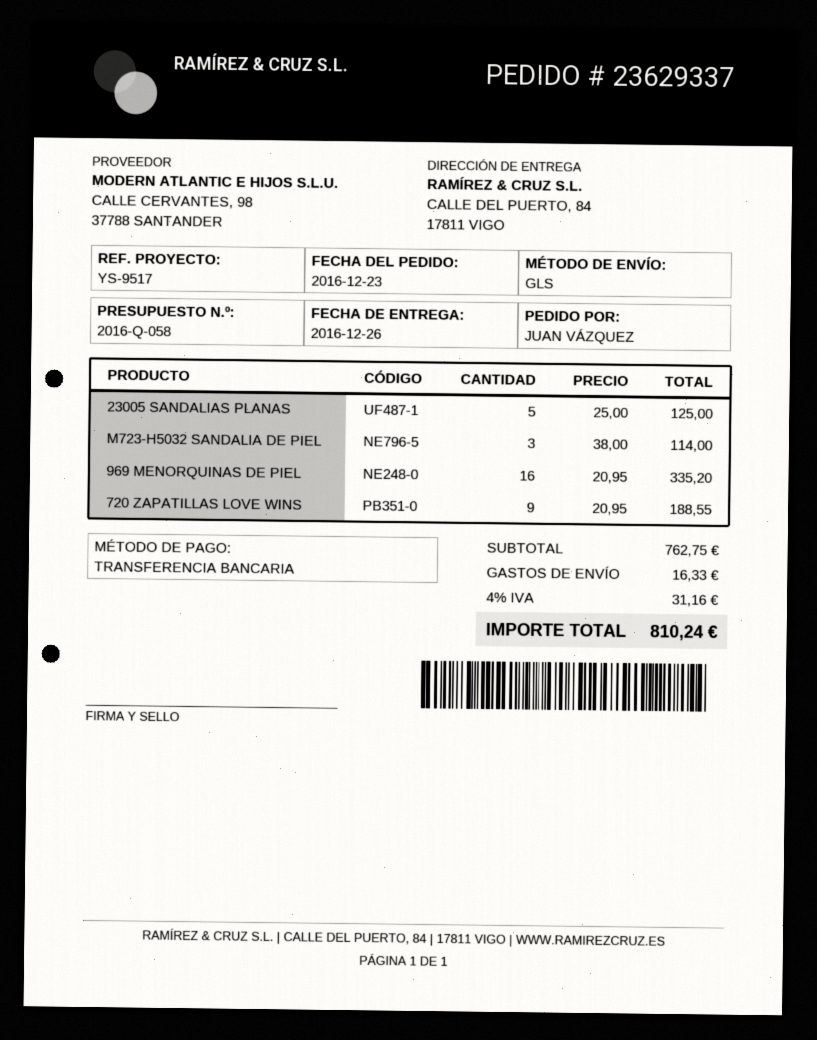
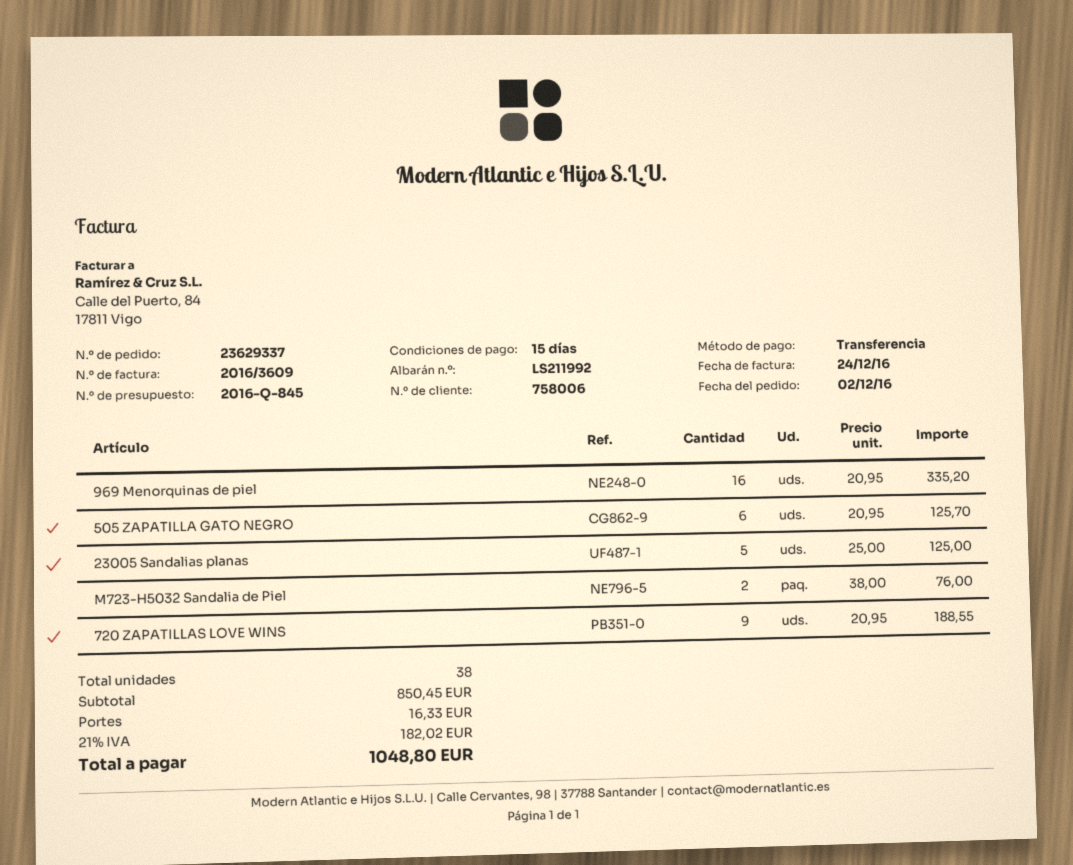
quote number: 2016-Q-058 -> 2016-Q-845
order date: 2016-12-23 -> 2016-12-02
M723-H5032 SANDALIA DE PIEL: 3 x 38.00 = 114.00 -> 2 x 38.00 = 76.00
505 ZAPATILLA GATO NEGRO: none -> 6 x 20.95 = 125.70
subtotal: 762.75 -> 850.45
tax: 4% = 31.16 -> 21% = 182.02
total: 810.24 -> 1048.80

